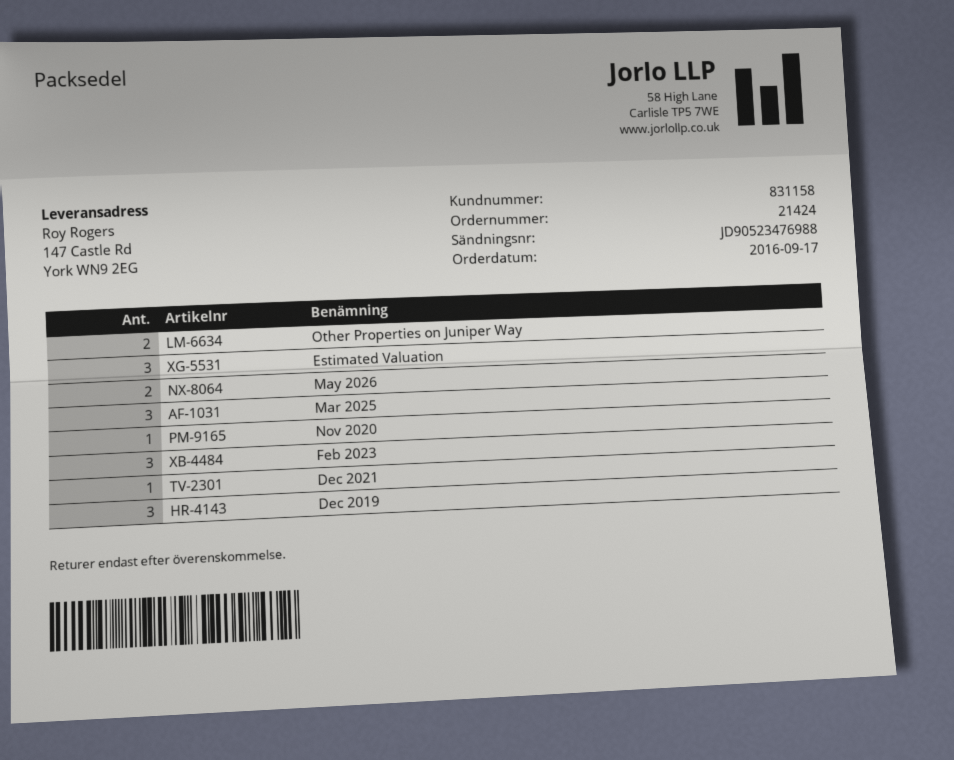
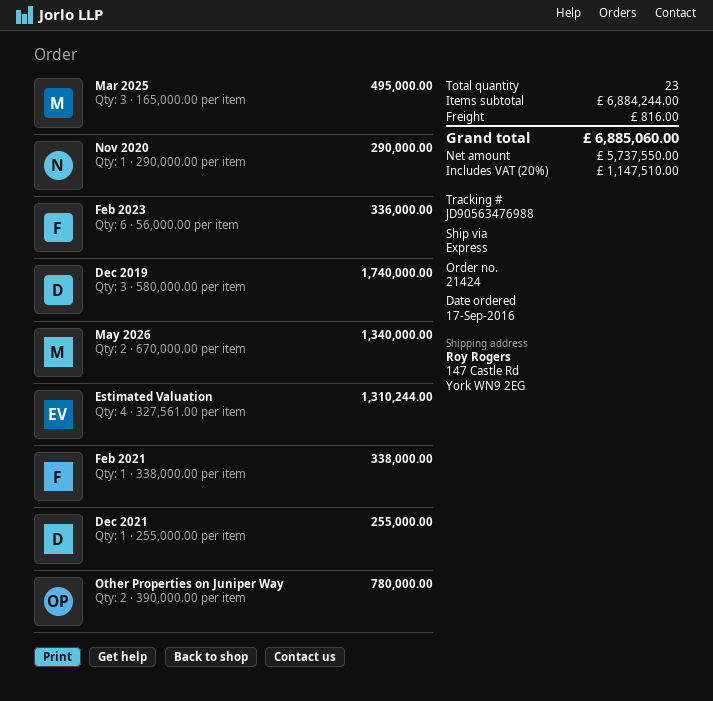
tracking number: JD90523476988 -> JD90563476988
Estimated Valuation: 3 -> 4
Feb 2023: 3 -> 6
Feb 2021: none -> 1

